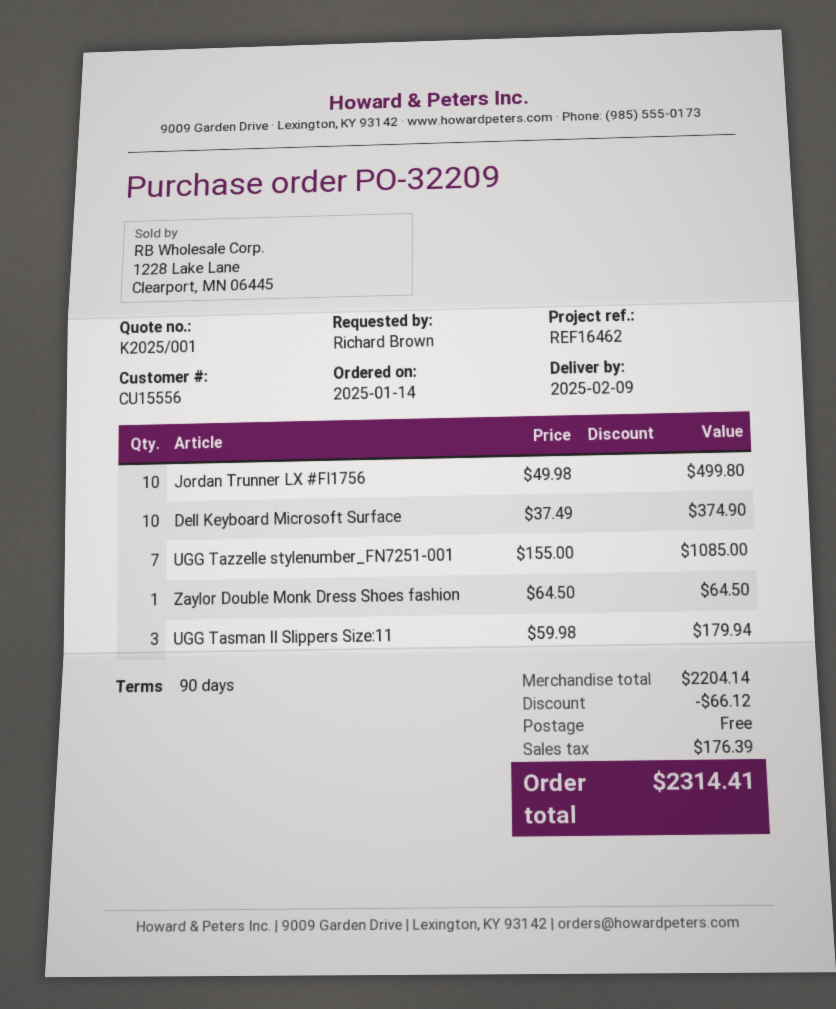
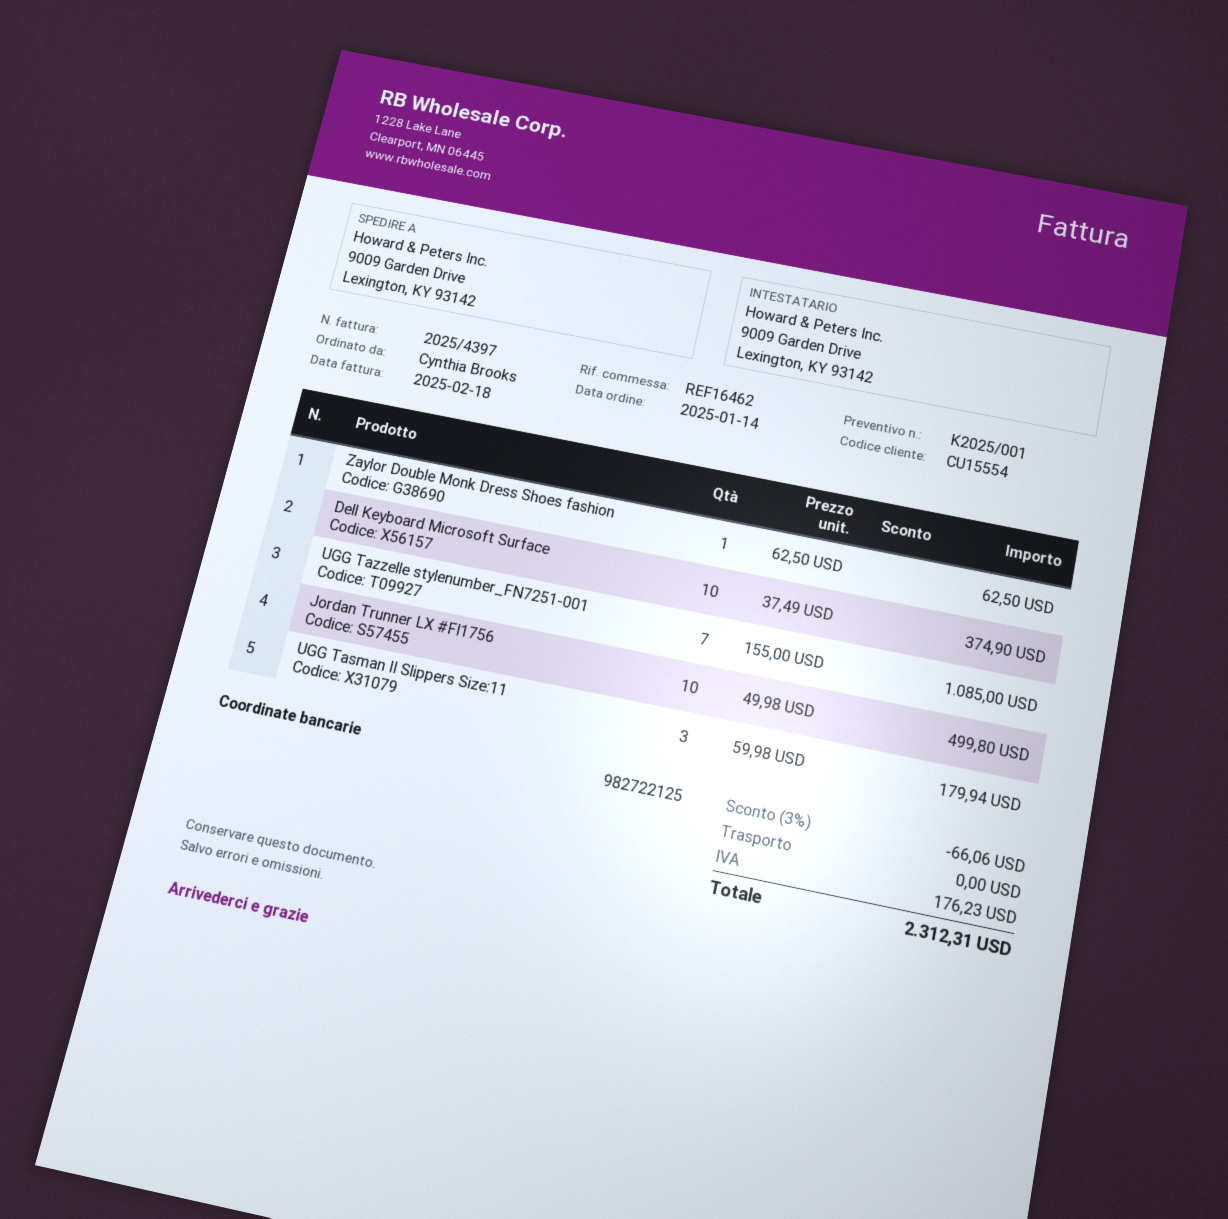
customer number: CU15556 -> CU15554
ordered by: Richard Brown -> Cynthia Brooks
Zaylor Double Monk Dress Shoes fashion: 1 x 64.50 = 64.50 -> 1 x 62.50 = 62.50
discount: 66.12 -> 66.06
tax: 176.39 -> 176.23
total: 2314.41 -> 2312.31

